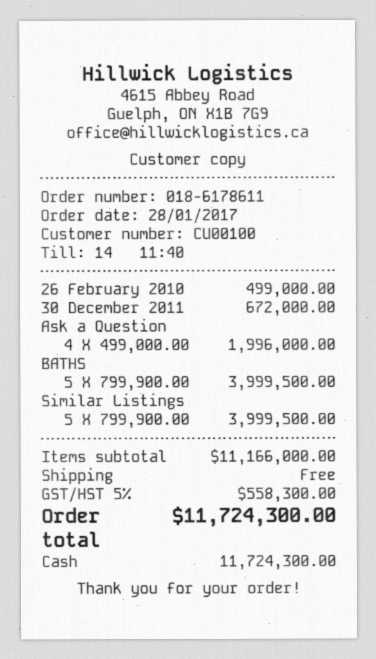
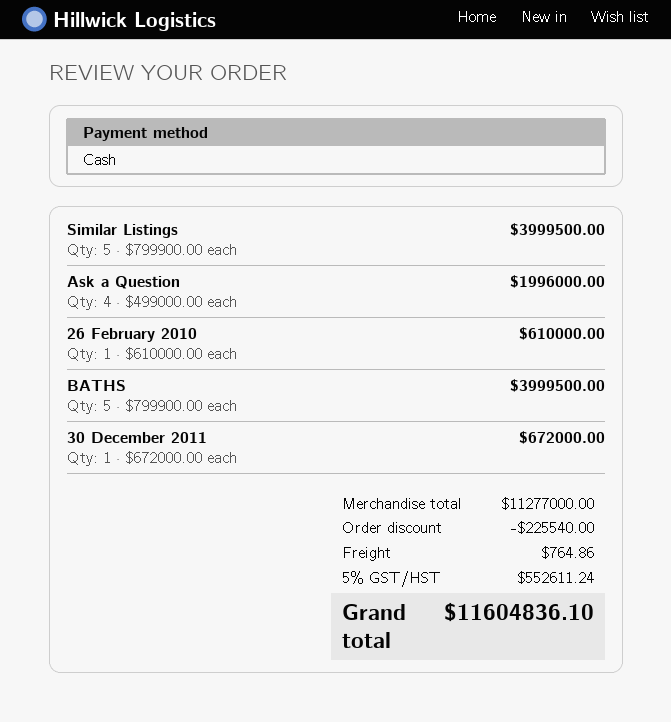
26 February 2010: 1 x 499000.00 = 499000.00 -> 1 x 610000.00 = 610000.00
subtotal: 11166000.00 -> 11277000.00
discount: none -> 225540.00
shipping: 0.00 -> 764.86
tax: 5% = 558300.00 -> 5% = 552611.24
total: 11724300.00 -> 11604836.10

